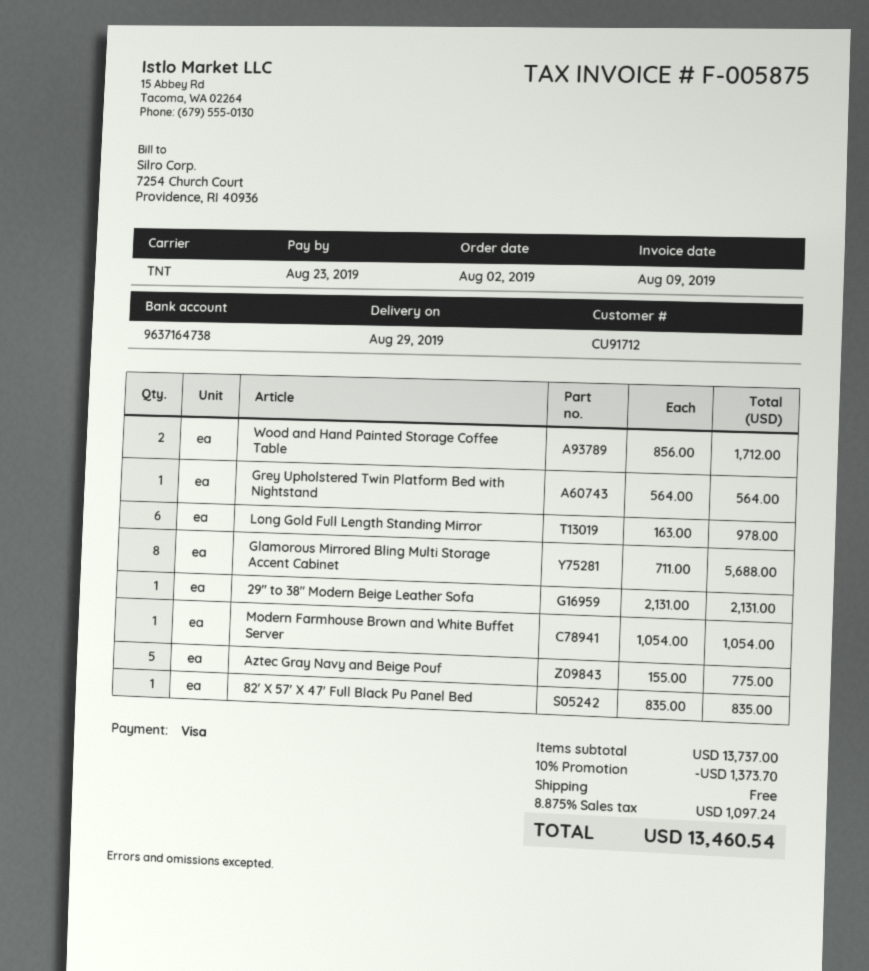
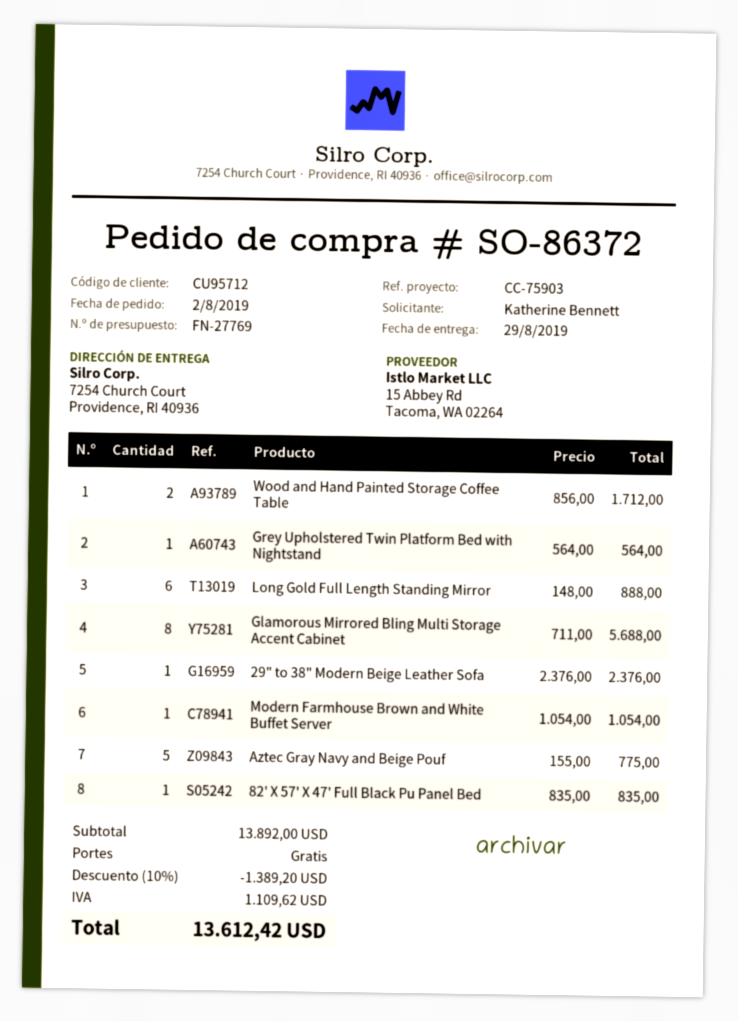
customer number: CU91712 -> CU95712
Long Gold Full Length Standing Mirror: 6 x 163.00 = 978.00 -> 6 x 148.00 = 888.00
29" to 38" Modern Beige Leather Sofa: 1 x 2131.00 = 2131.00 -> 1 x 2376.00 = 2376.00
subtotal: 13737.00 -> 13892.00
discount: 10% = 1373.70 -> 10% = 1389.20
tax: 1097.24 -> 1109.62
total: 13460.54 -> 13612.42

